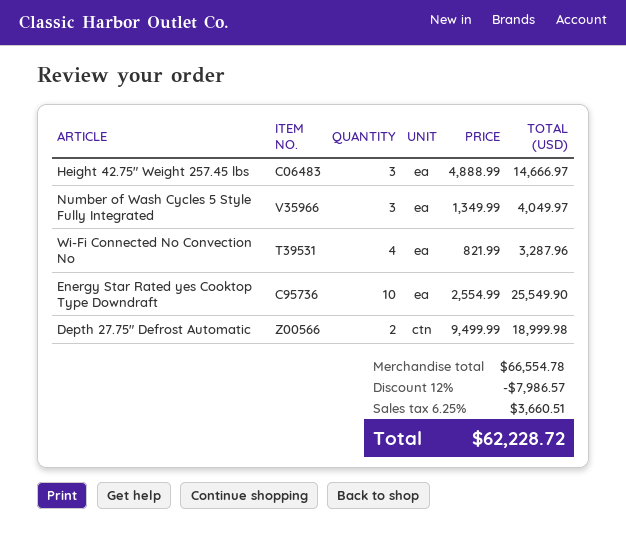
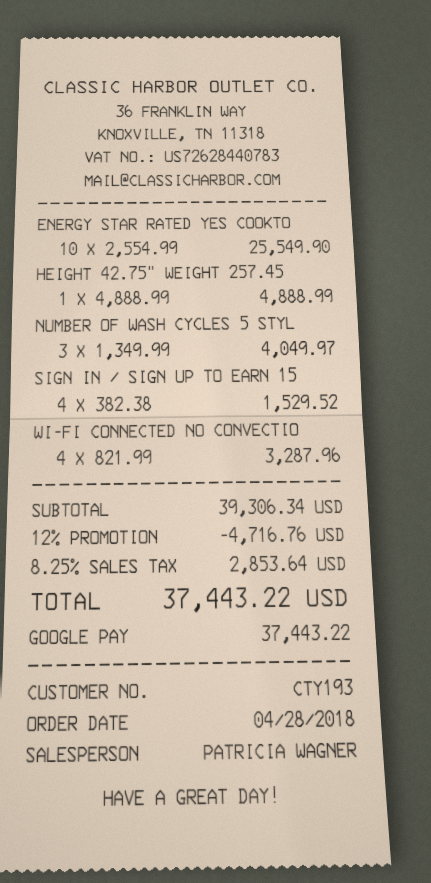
Height 42.75" Weight 257.45 lbs: 3 x 4888.99 = 14666.97 -> 1 x 4888.99 = 4888.99
Depth 27.75" Defrost Automatic: 2 x 9499.99 = 18999.98 -> none
SIGN IN / SIGN UP TO EARN 15: none -> 4 x 382.38 = 1529.52
subtotal: 66554.78 -> 39306.34
discount: 12% = 7986.57 -> 12% = 4716.76
tax: 6.25% = 3660.51 -> 8.25% = 2853.64
total: 62228.72 -> 37443.22

